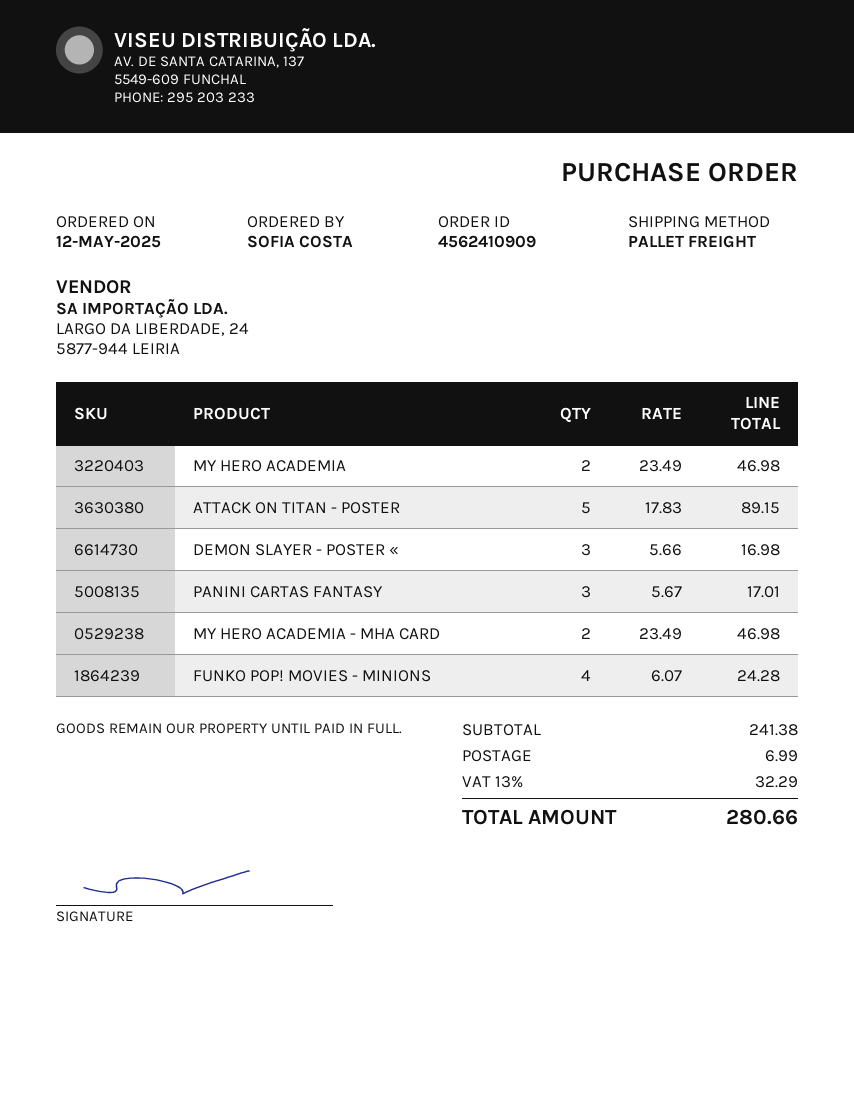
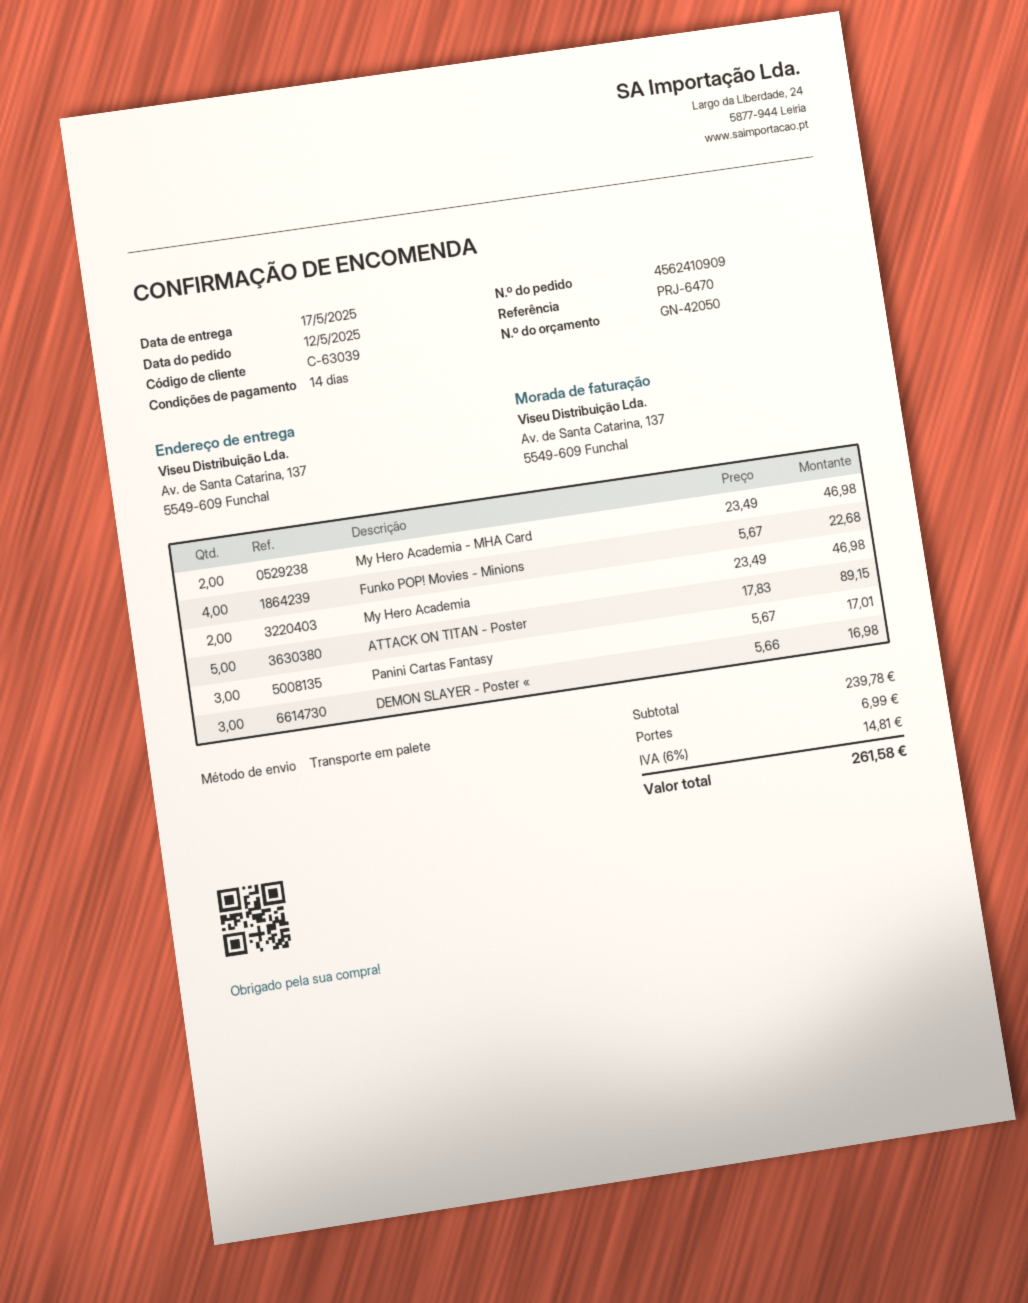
FUNKO POP! MOVIES - MINIONS: 4 x 6.07 = 24.28 -> 4 x 5.67 = 22.68
subtotal: 241.38 -> 239.78
tax: 13% = 32.29 -> 6% = 14.81
total: 280.66 -> 261.58

